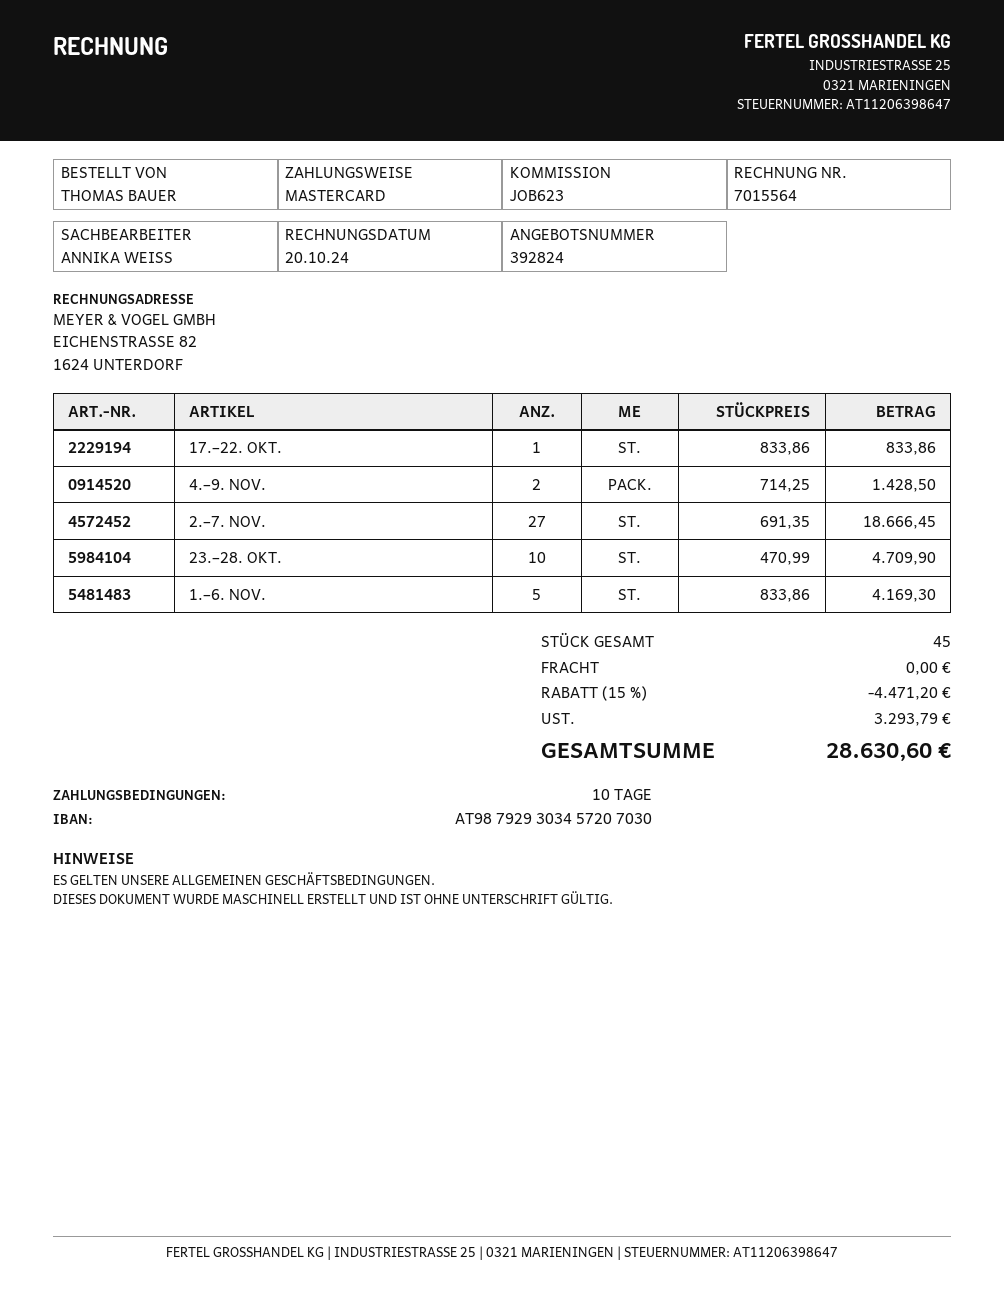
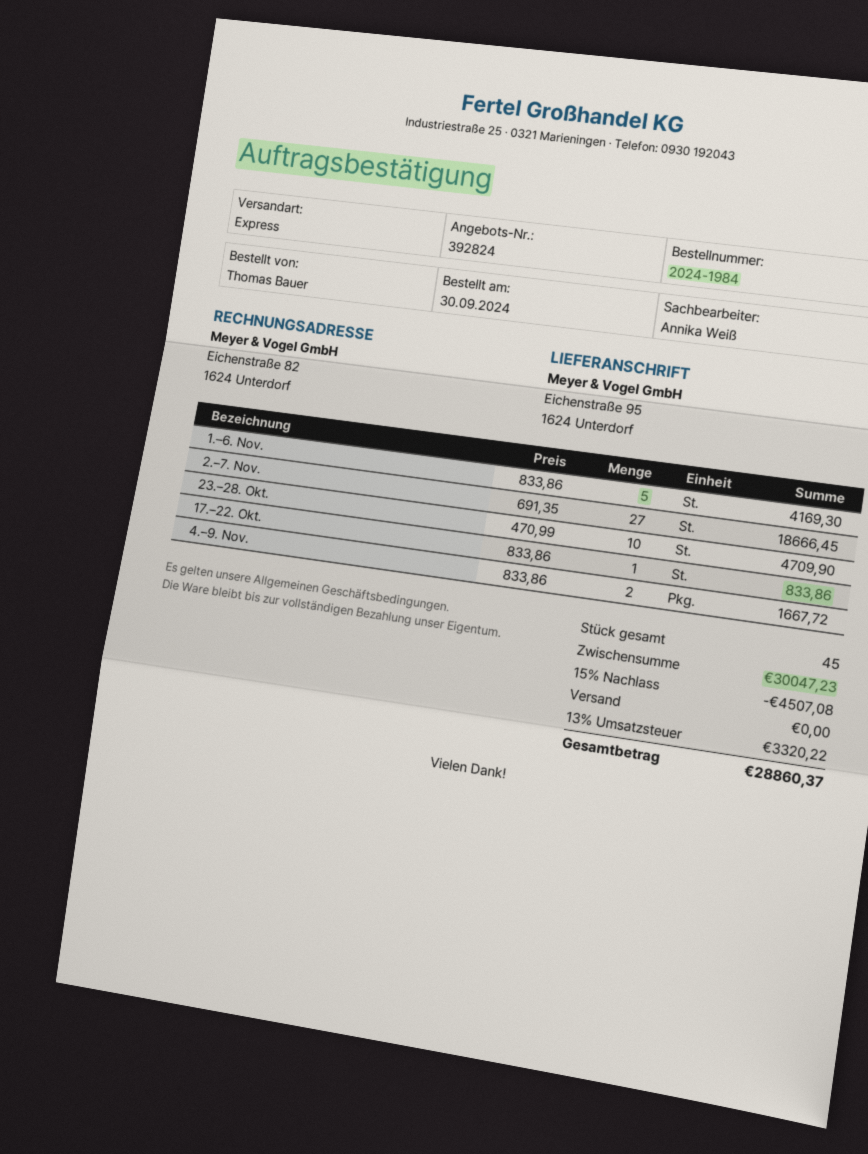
4.–9. NOV.: 2 x 714.25 = 1428.50 -> 2 x 833.86 = 1667.72
discount: 15% = 4471.20 -> 15% = 4507.08
tax: 3293.79 -> 3320.22
total: 28630.60 -> 28860.37

